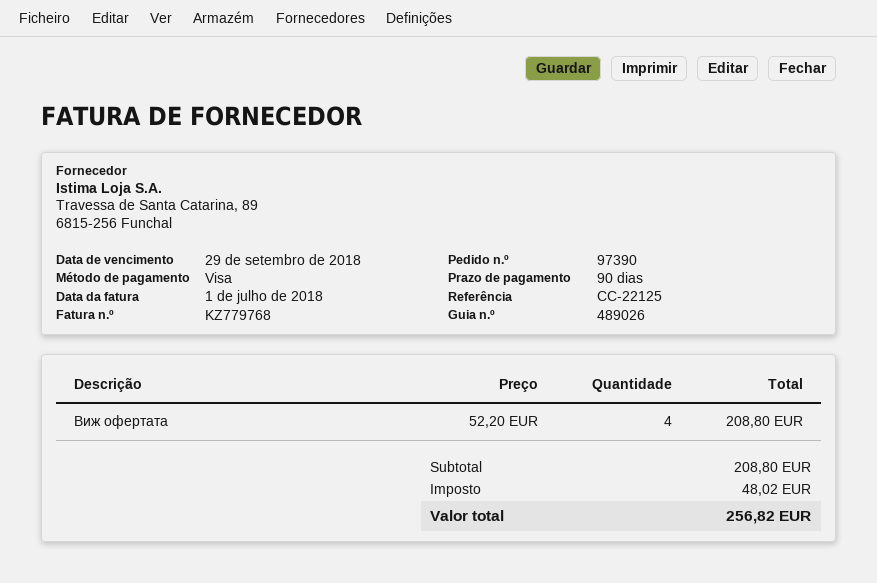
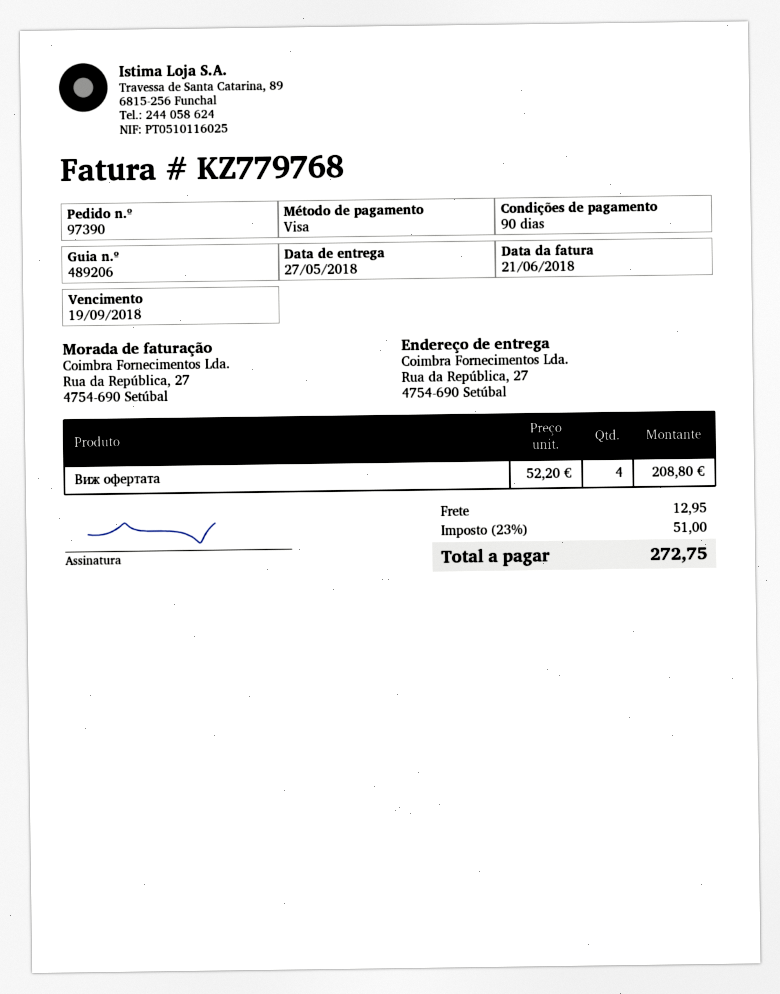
delivery note number: 489026 -> 489206
invoice date: 2018-07-01 -> 2018-06-21
due date: 2018-09-29 -> 2018-09-19
shipping: none -> 12.95
tax: 48.02 -> 51.00
total: 256.82 -> 272.75

